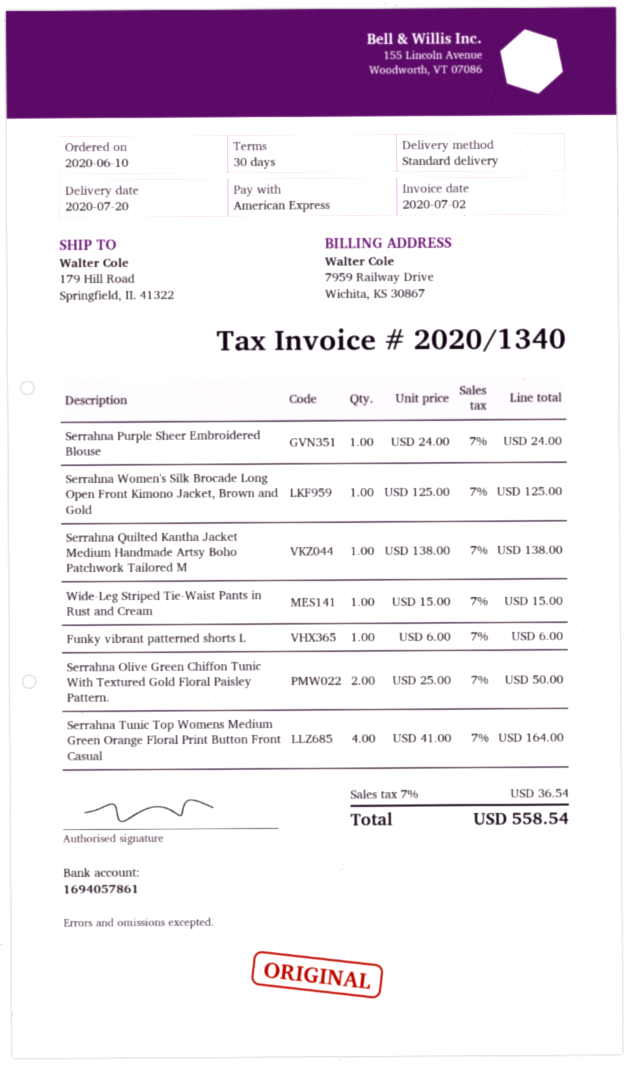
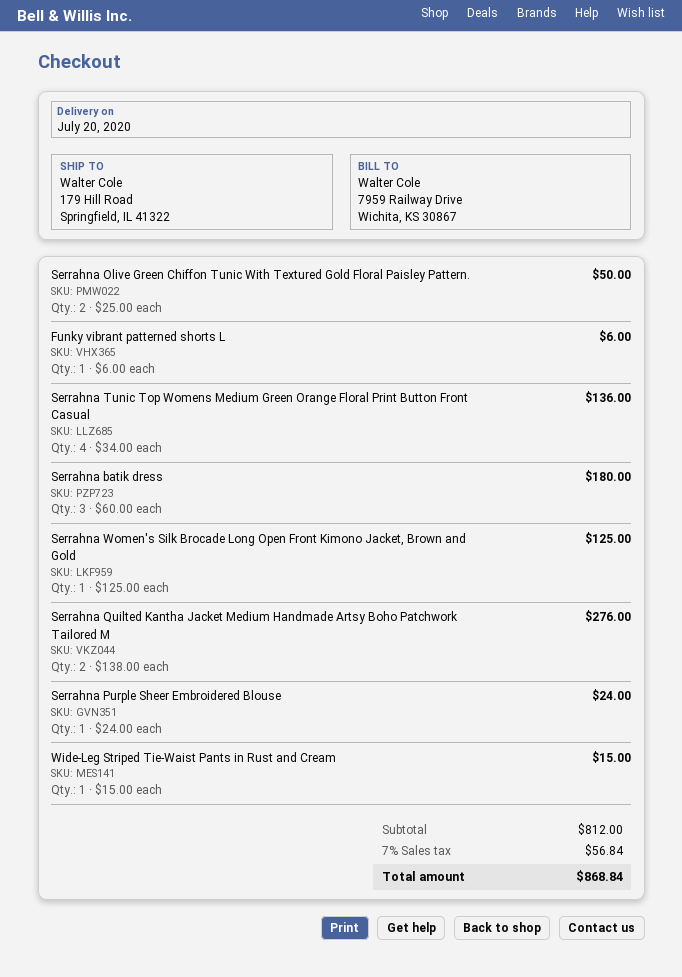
Serrahna Quilted Kantha Jacket Medium Handmade Artsy Boho Patchwork Tailored M: 1 x 138.00 = 138.00 -> 2 x 138.00 = 276.00
Serrahna Tunic Top Womens Medium Green Orange Floral Print Button Front Casual: 4 x 41.00 = 164.00 -> 4 x 34.00 = 136.00
Serrahna batik dress: none -> 3 x 60.00 = 180.00
tax: 7% = 36.54 -> 7% = 56.84
total: 558.54 -> 868.84

